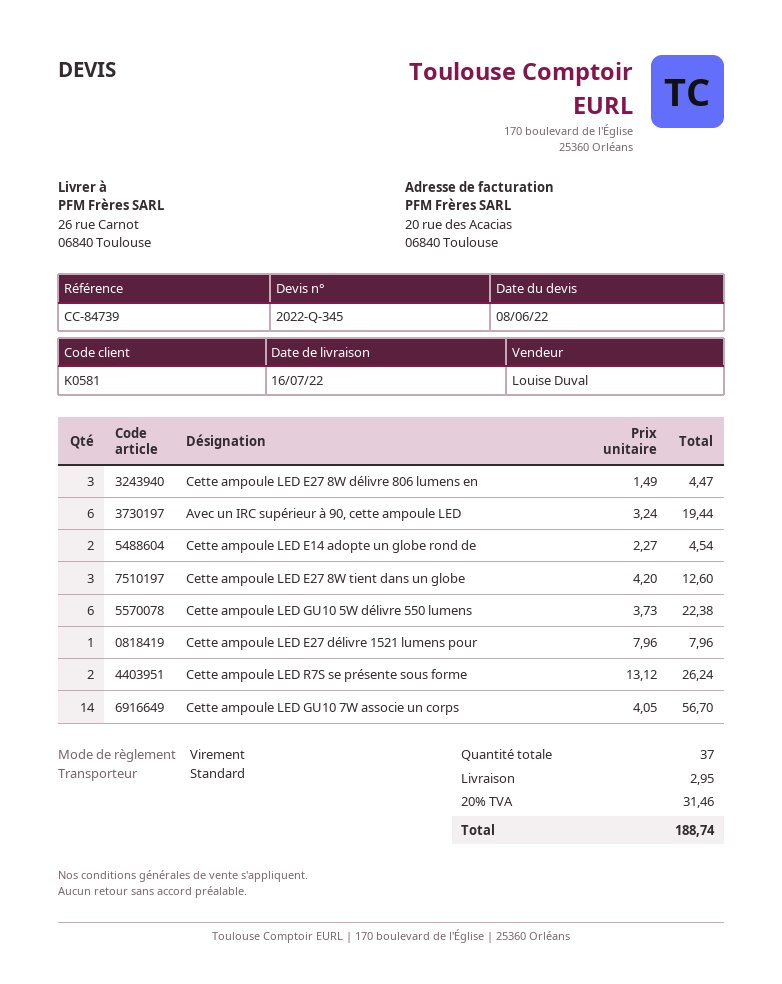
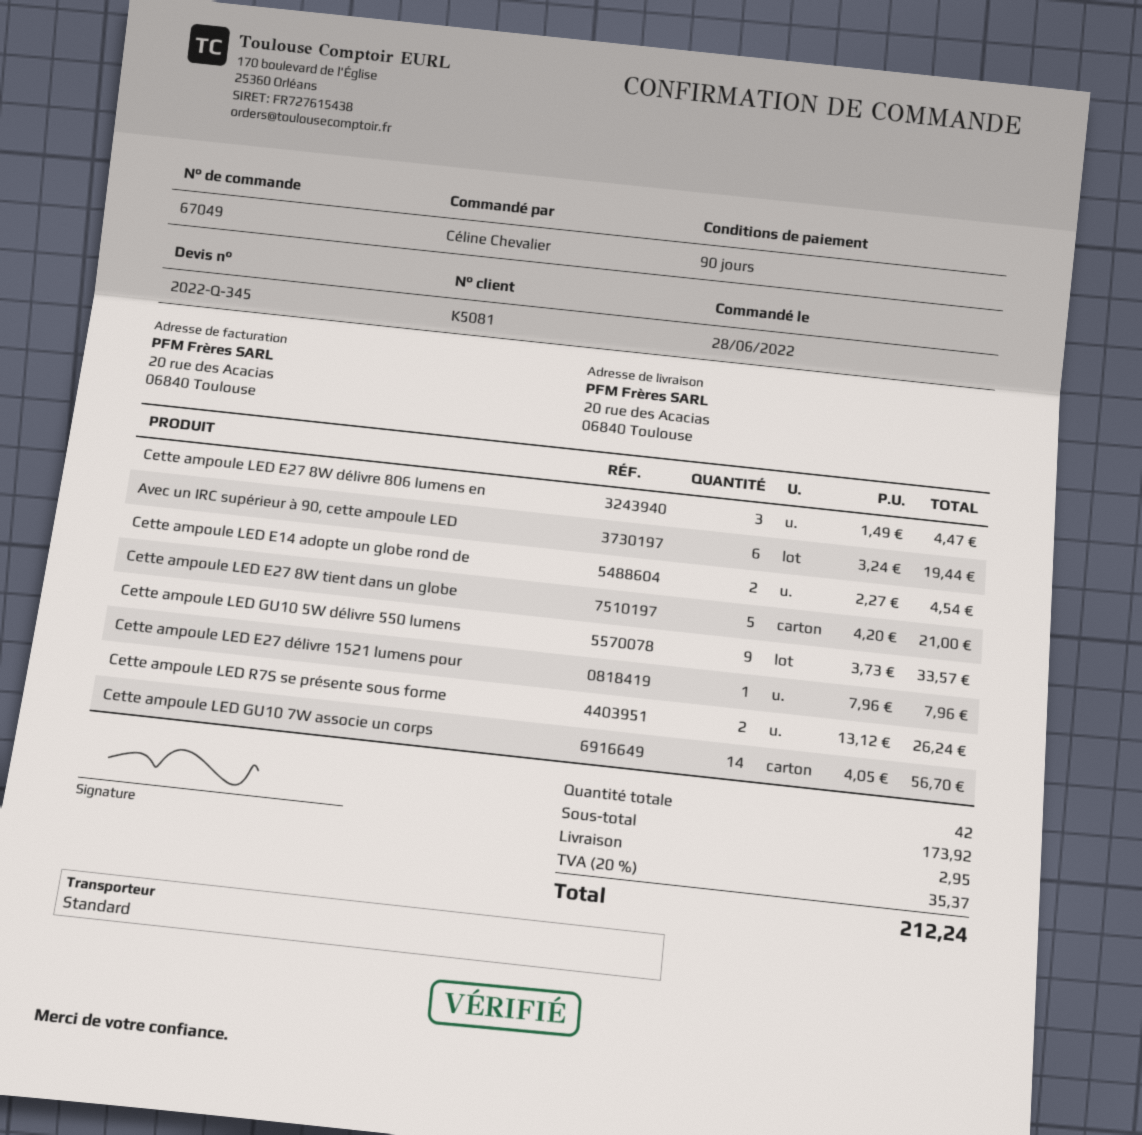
customer number: K0581 -> K5081
ship to: 26 rue Carnot, 06840 Toulouse -> 20 rue des Acacias, 06840 Toulouse
Cette ampoule LED E27 8W tient dans un globe: 3 x 4.20 = 12.60 -> 5 x 4.20 = 21.00
Cette ampoule LED GU10 5W délivre 550 lumens: 6 x 3.73 = 22.38 -> 9 x 3.73 = 33.57
total quantity: 37 -> 42
tax: 20% = 31.46 -> 20% = 35.37
total: 188.74 -> 212.24

